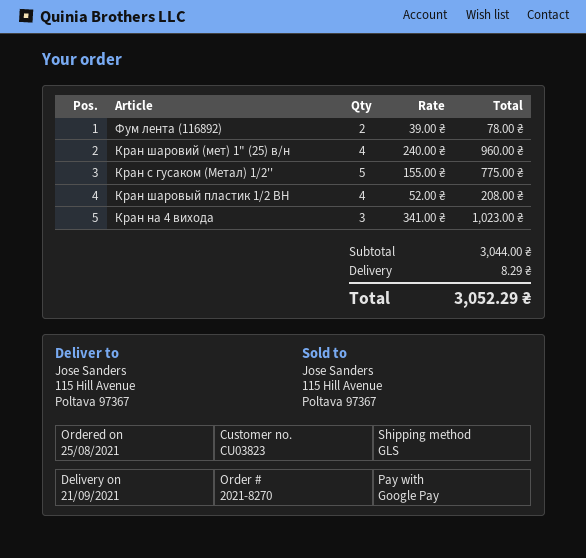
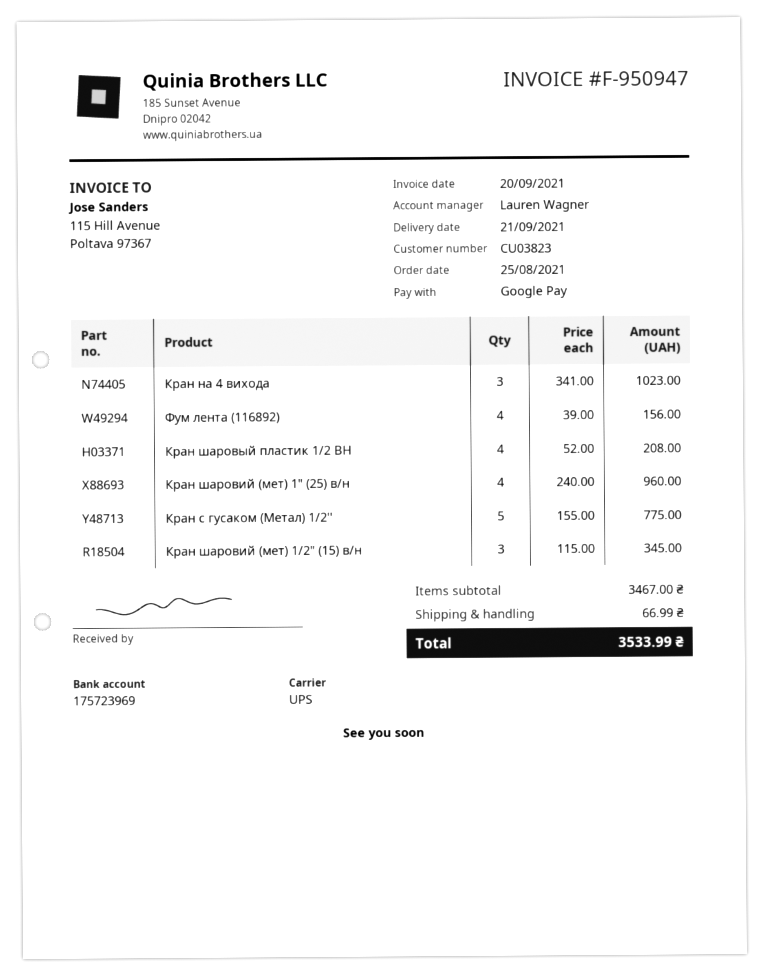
shipping method: GLS -> UPS
Фум лента (116892): 2 x 39.00 = 78.00 -> 4 x 39.00 = 156.00
Кран шаровий (мет) 1/2" (15) в/н: none -> 3 x 115.00 = 345.00
subtotal: 3044.00 -> 3467.00
shipping: 8.29 -> 66.99
total: 3052.29 -> 3533.99

